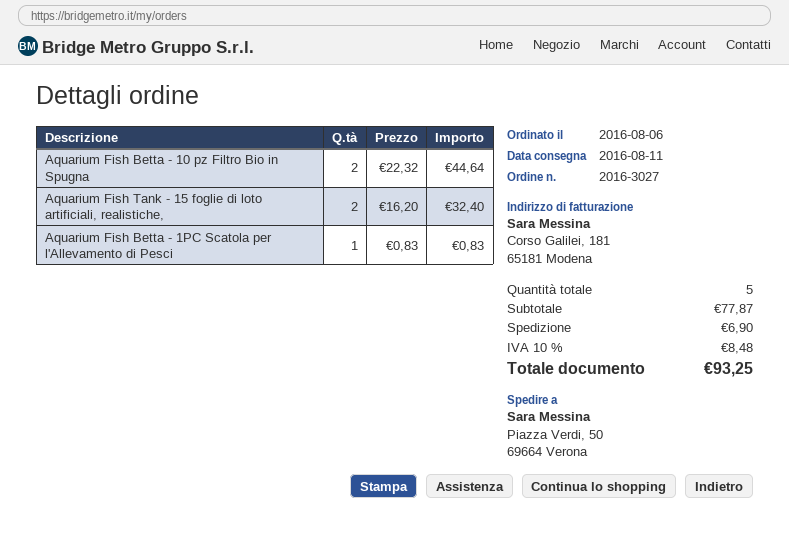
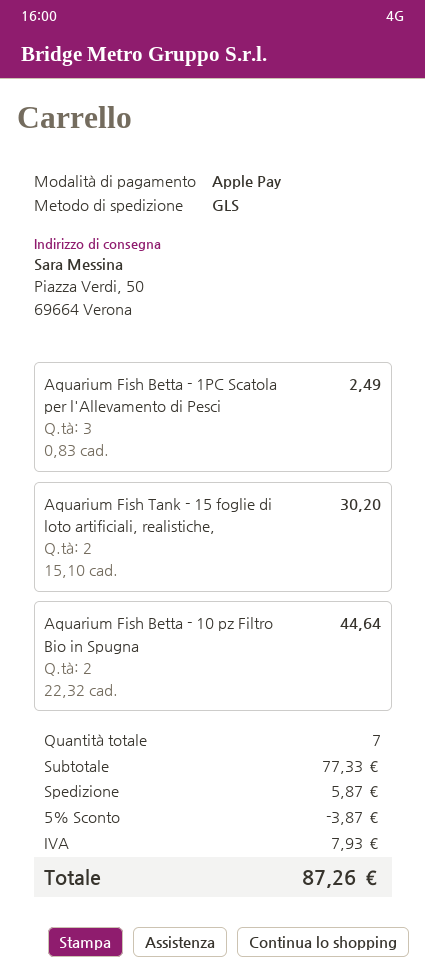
Aquarium Fish Tank - 15 foglie di loto artificiali, realistiche,: 2 x 16.20 = 32.40 -> 2 x 15.10 = 30.20
Aquarium Fish Betta - 1PC Scatola per l'Allevamento di Pesci: 1 x 0.83 = 0.83 -> 3 x 0.83 = 2.49
total quantity: 5 -> 7
subtotal: 77.87 -> 77.33
discount: none -> 5% = 3.87
shipping: 6.90 -> 5.87
tax: 8.48 -> 7.93
total: 93.25 -> 87.26

